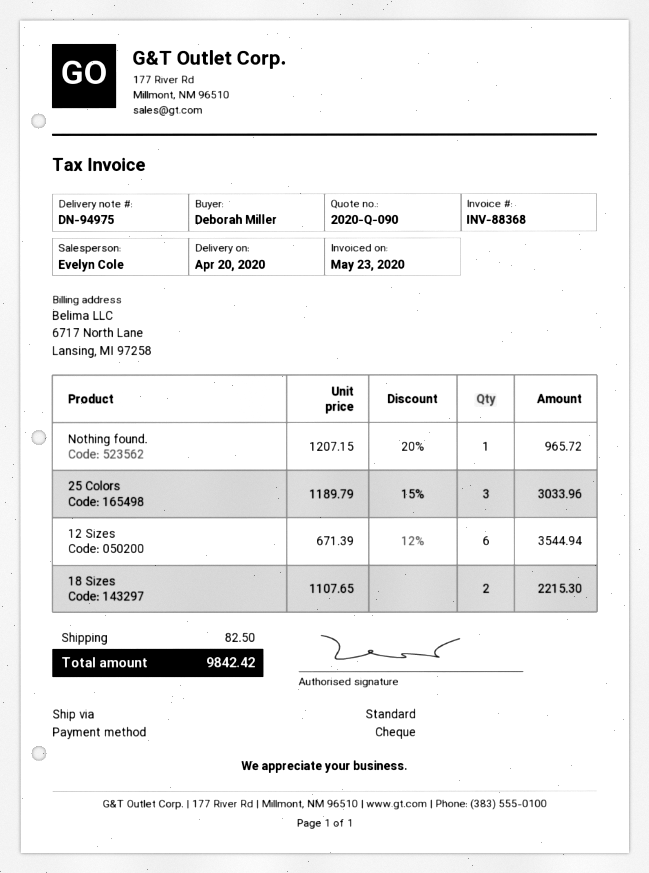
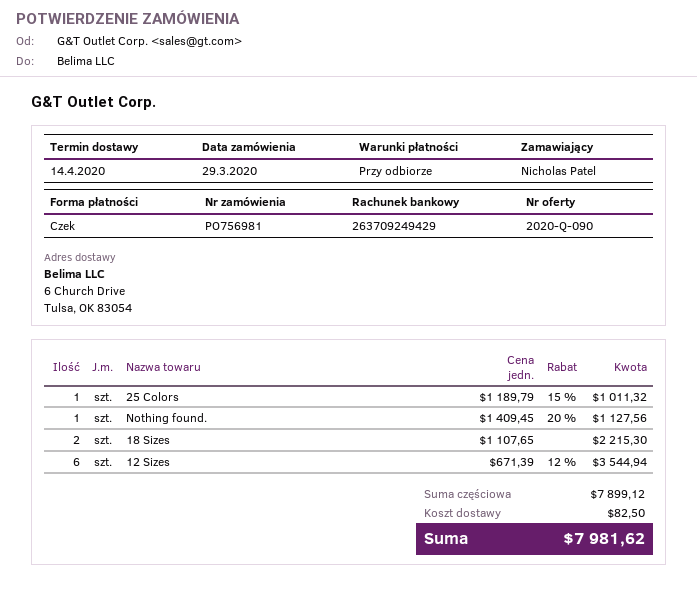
delivery date: 2020-04-20 -> 2020-04-14
ordered by: Deborah Miller -> Nicholas Patel
Nothing found.: 1 x 1207.15 - 20% = 965.72 -> 1 x 1409.45 - 20% = 1127.56
25 Colors: 3 x 1189.79 - 15% = 3033.96 -> 1 x 1189.79 - 15% = 1011.32
total: 9842.42 -> 7981.62

